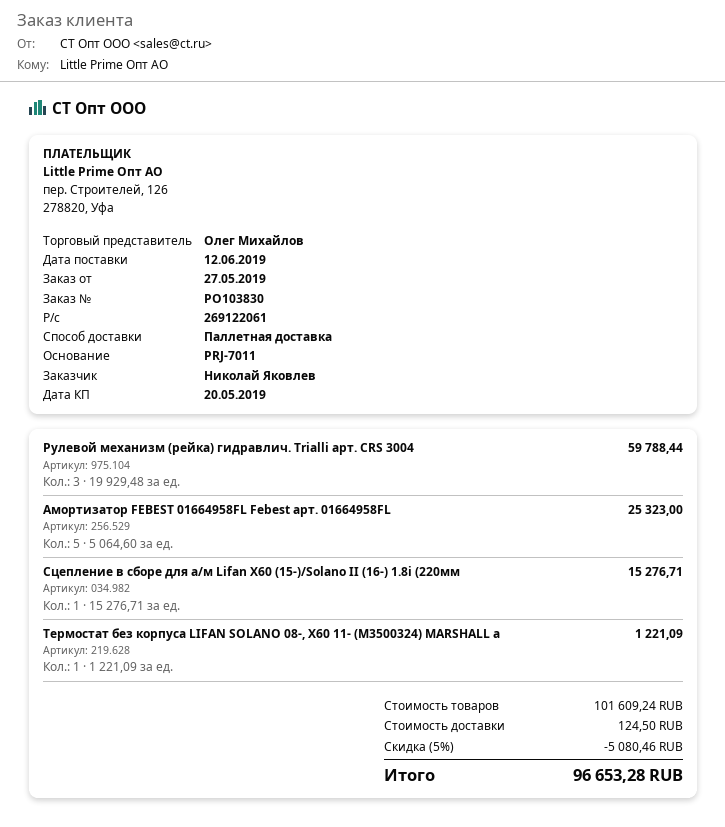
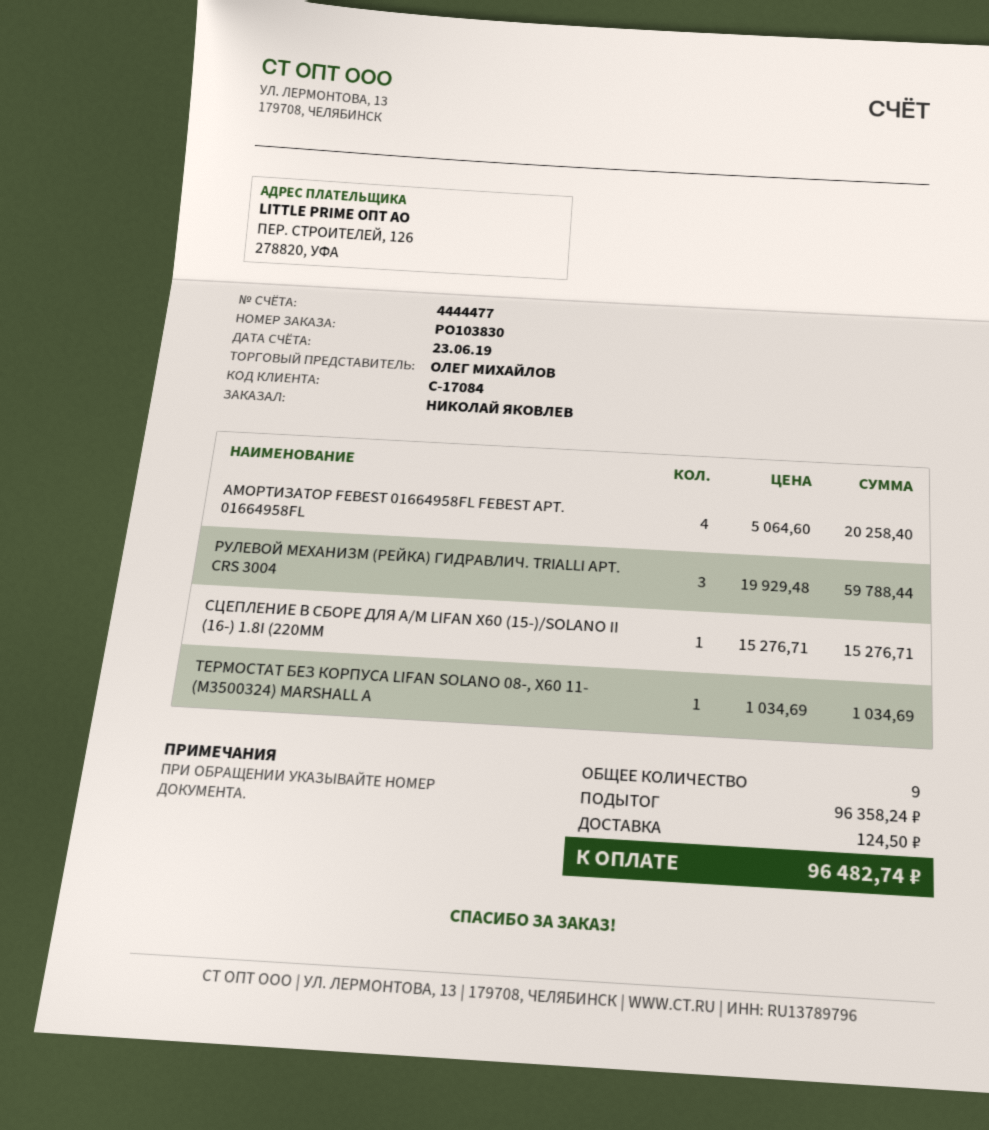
Амортизатор FEBEST 01664958FL Febest арт. 01664958FL: 5 x 5064.60 = 25323.00 -> 4 x 5064.60 = 20258.40
Термостат без корпуса LIFAN SOLANO 08-, X60 11- (M3500324) MARSHALL а: 1 x 1221.09 = 1221.09 -> 1 x 1034.69 = 1034.69
subtotal: 101609.24 -> 96358.24
discount: 5% = 5080.46 -> none
total: 96653.28 -> 96482.74

